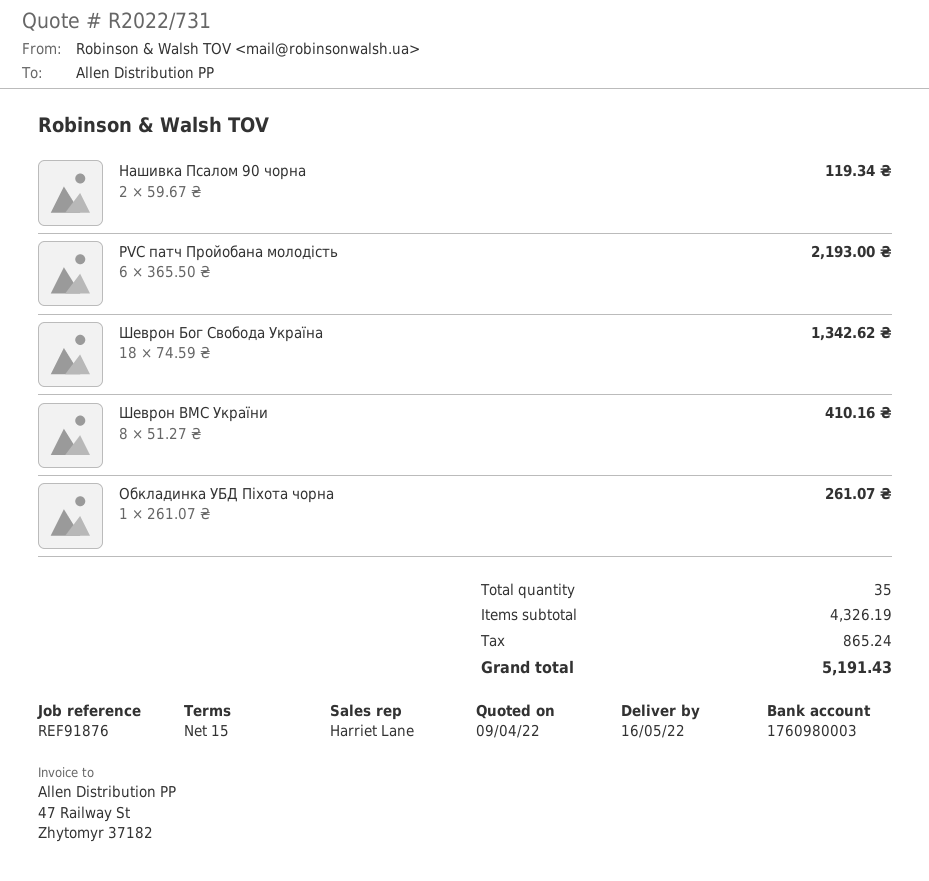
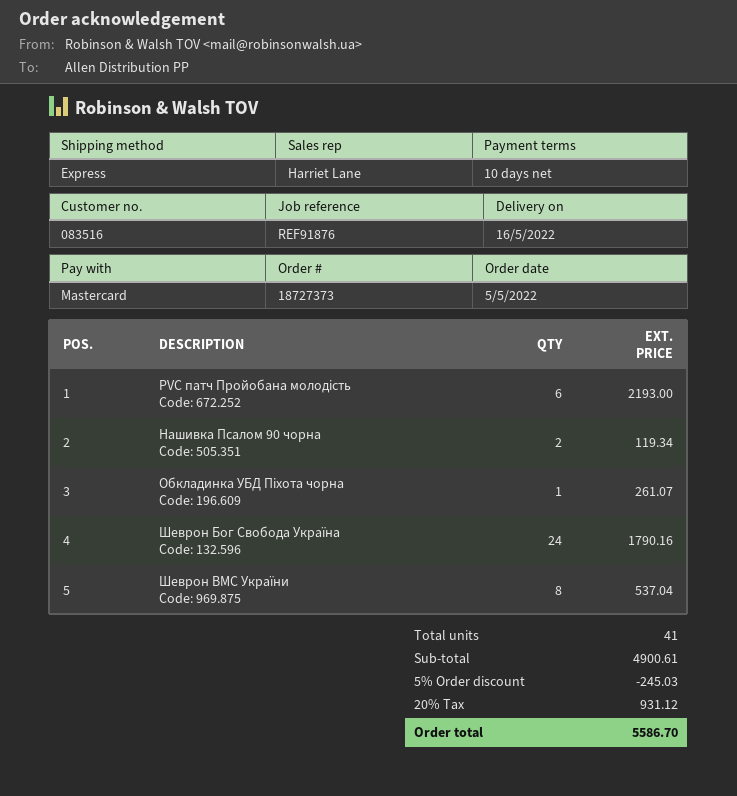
payment terms: 15 days -> 10 days
Шеврон Бог Свобода Україна: 18 for 1342.62 -> 24 for 1790.16
Шеврон ВМС України: 8 for 410.16 -> 8 for 537.04
total quantity: 35 -> 41
subtotal: 4326.19 -> 4900.61
discount: none -> 5% = 245.03
tax: 865.24 -> 931.12
total: 5191.43 -> 5586.70

